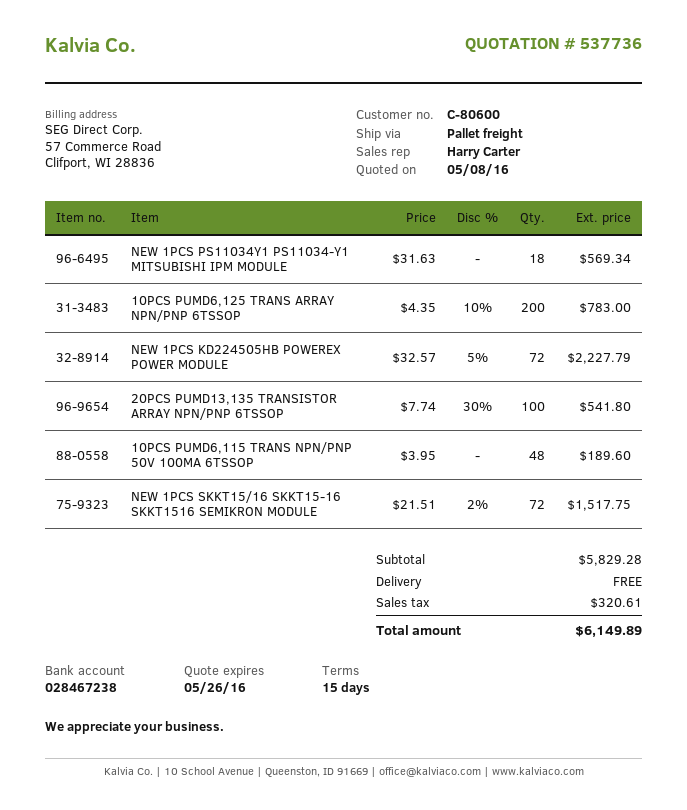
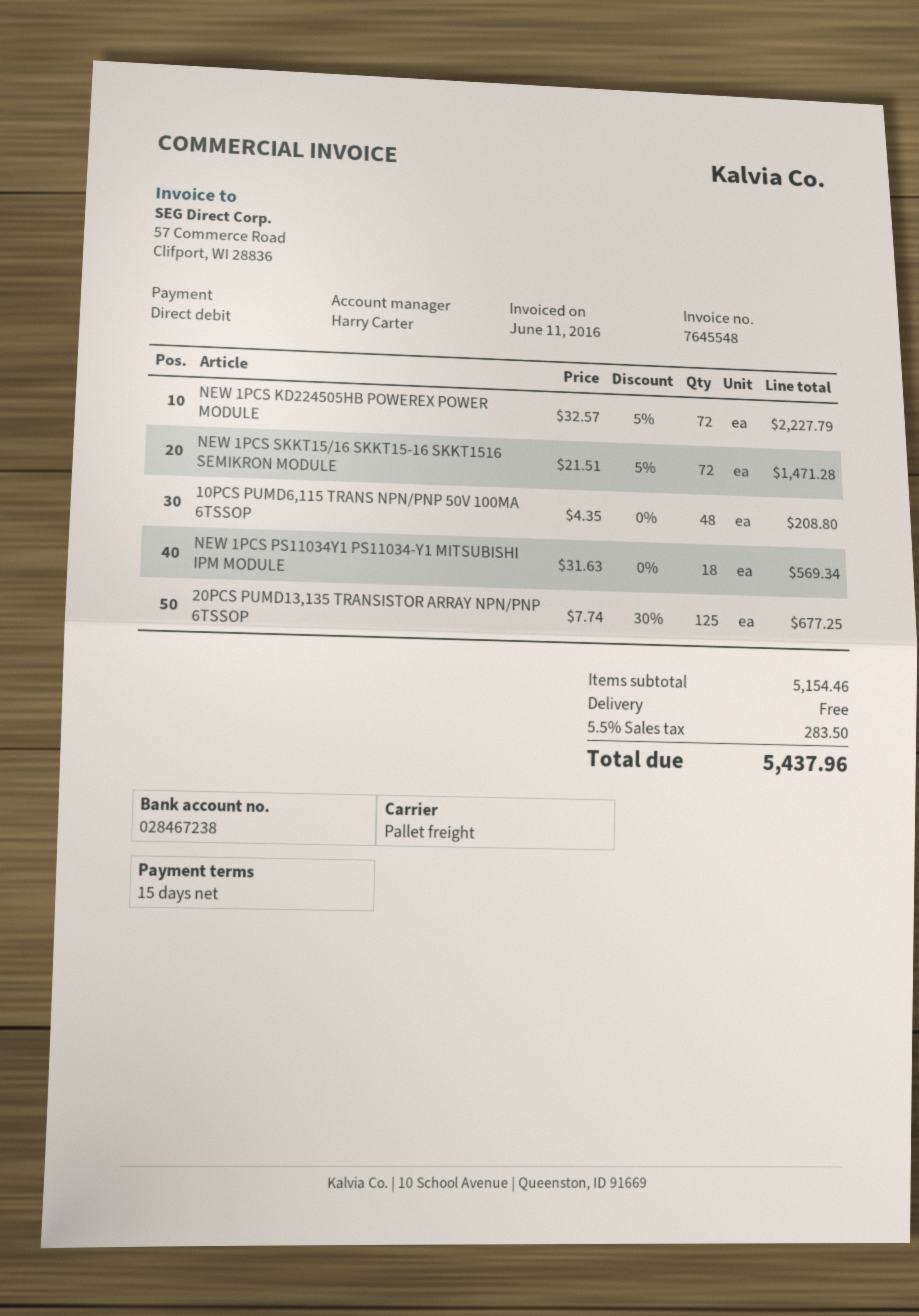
10PCS PUMD6,125 TRANS ARRAY NPN/PNP 6TSSOP: 200 x 4.35 - 10% = 783.00 -> none
20PCS PUMD13,135 TRANSISTOR ARRAY NPN/PNP 6TSSOP: 100 x 7.74 - 30% = 541.80 -> 125 x 7.74 - 30% = 677.25
10PCS PUMD6,115 TRANS NPN/PNP 50V 100MA 6TSSOP: 48 x 3.95 = 189.60 -> 48 x 4.35 = 208.80
NEW 1PCS SKKT15/16 SKKT15-16 SKKT1516 SEMIKRON MODULE: 72 x 21.51 - 2% = 1517.75 -> 72 x 21.51 - 5% = 1471.28
subtotal: 5829.28 -> 5154.46
tax: 320.61 -> 283.50
total: 6149.89 -> 5437.96

